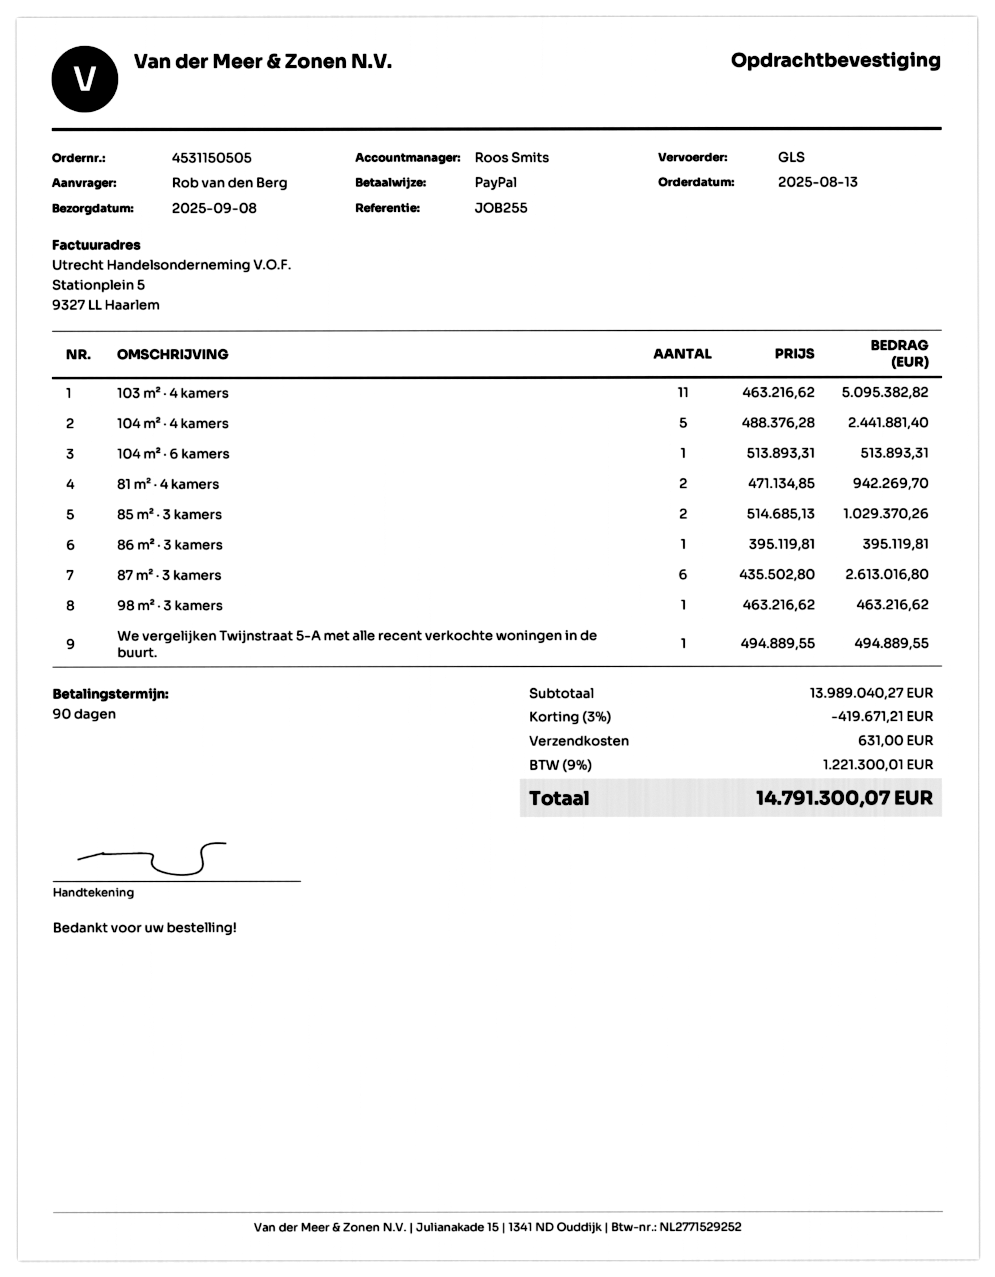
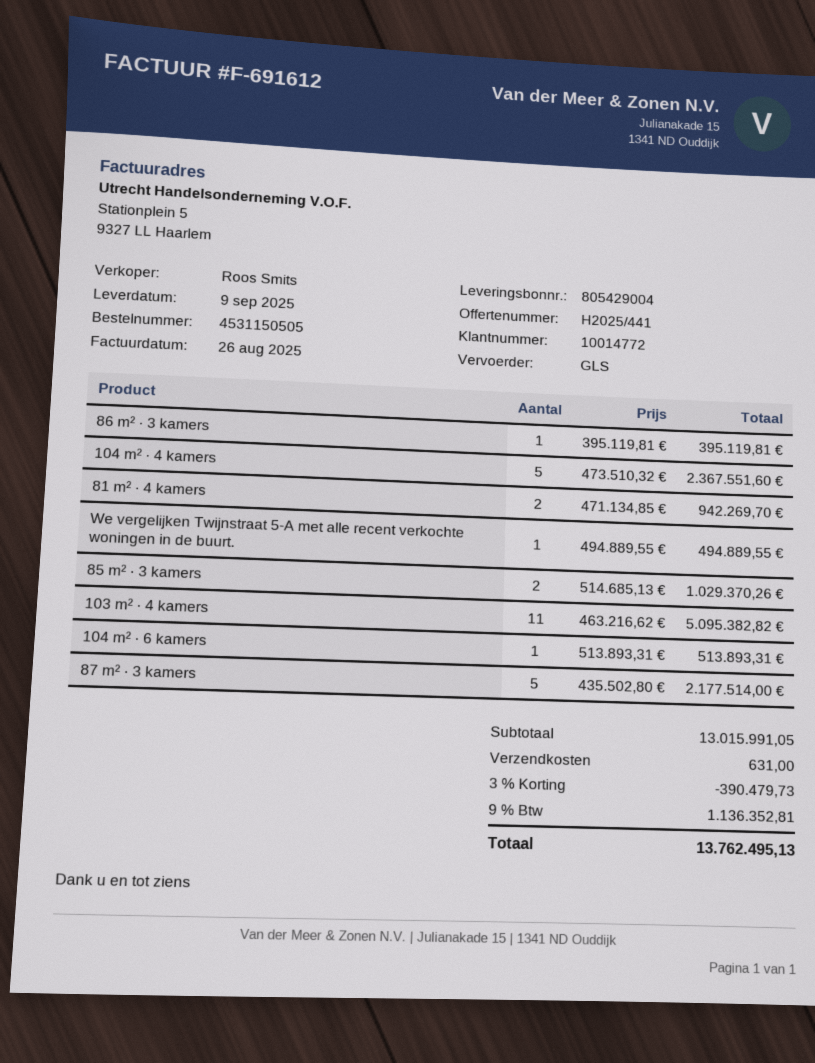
delivery date: 2025-09-08 -> 2025-09-09
104 m² · 4 kamers: 5 x 488376.28 = 2441881.40 -> 5 x 473510.32 = 2367551.60
87 m² · 3 kamers: 6 x 435502.80 = 2613016.80 -> 5 x 435502.80 = 2177514.00
98 m² · 3 kamers: 1 x 463216.62 = 463216.62 -> none
subtotal: 13989040.27 -> 13015991.05
discount: 3% = 419671.21 -> 3% = 390479.73
tax: 9% = 1221300.01 -> 9% = 1136352.81
total: 14791300.07 -> 13762495.13

